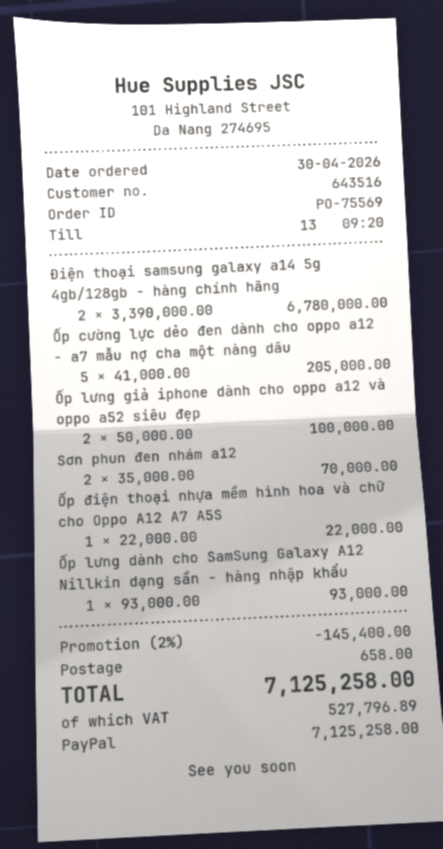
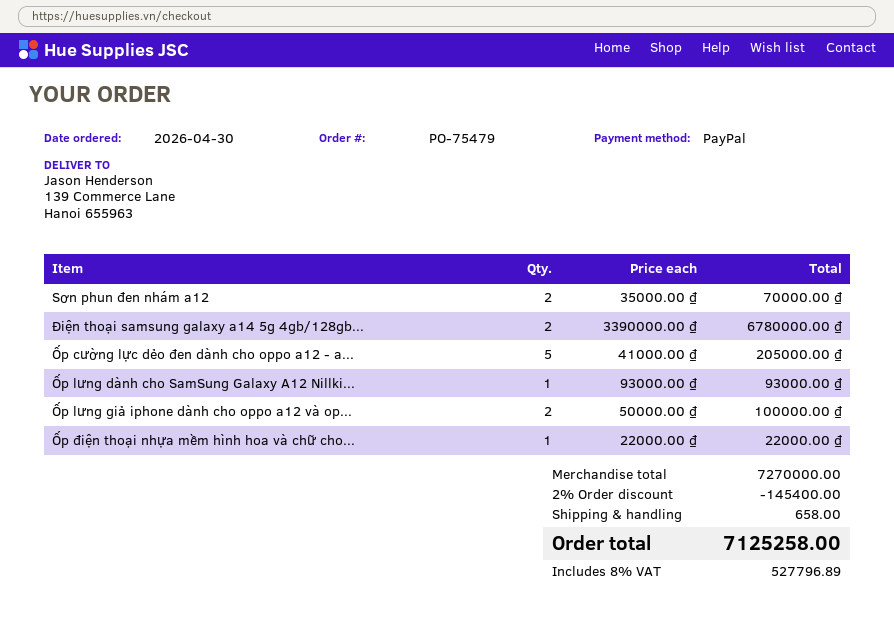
order number: PO-75569 -> PO-75479

